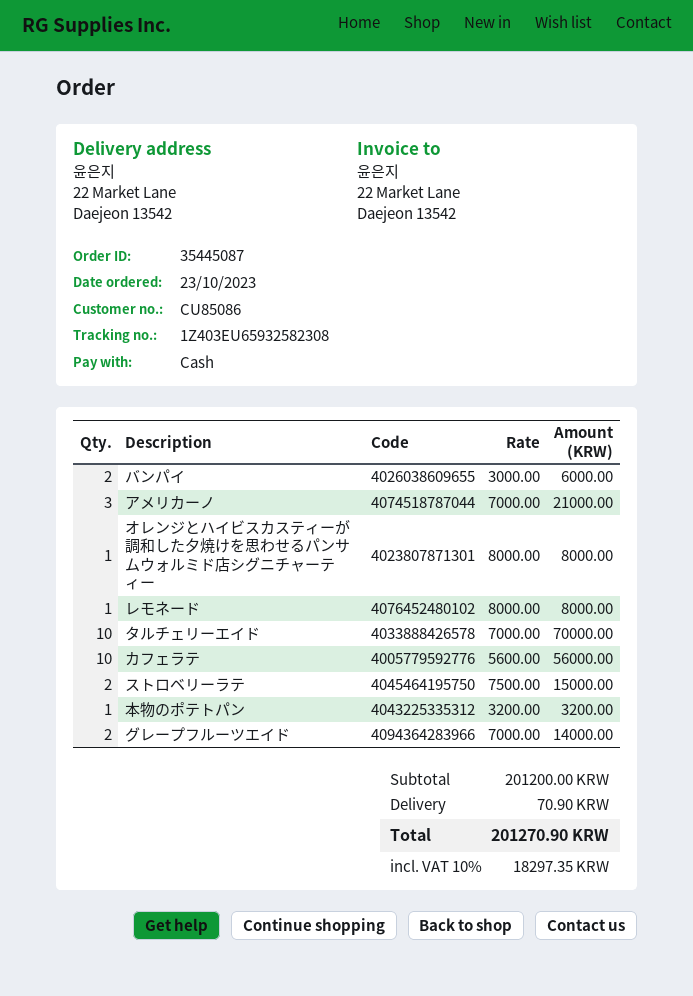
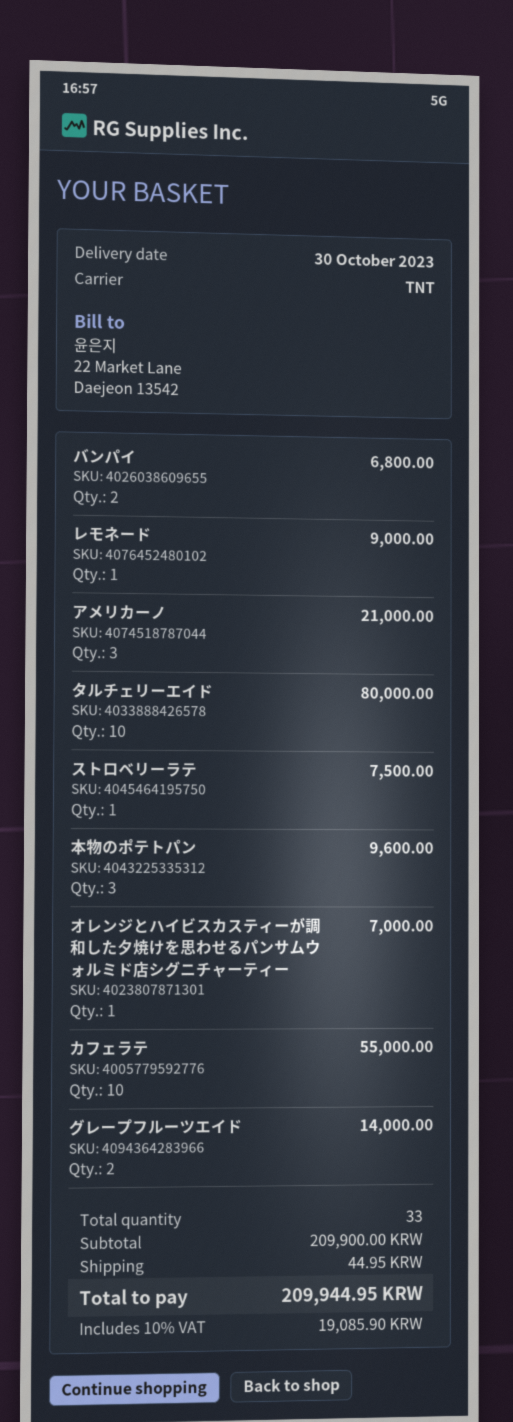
バンパイ: 2 for 6000.00 -> 2 for 6800.00
オレンジとハイビスカスティーが調和した夕焼けを思わせるパンサムウォルミド店シグニチャーティー: 1 for 8000.00 -> 1 for 7000.00
レモネード: 1 for 8000.00 -> 1 for 9000.00
タルチェリーエイド: 10 for 70000.00 -> 10 for 80000.00
カフェラテ: 10 for 56000.00 -> 10 for 55000.00
ストロベリーラテ: 2 for 15000.00 -> 1 for 7500.00
本物のポテトパン: 1 for 3200.00 -> 3 for 9600.00
subtotal: 201200.00 -> 209900.00
shipping: 70.90 -> 44.95
tax: 10% = 18297.35 -> 10% = 19085.90
total: 201270.90 -> 209944.95

